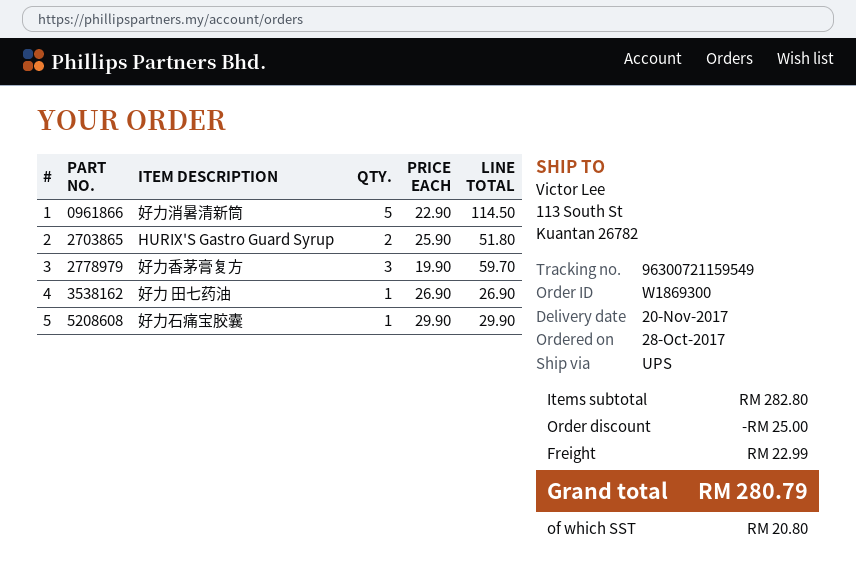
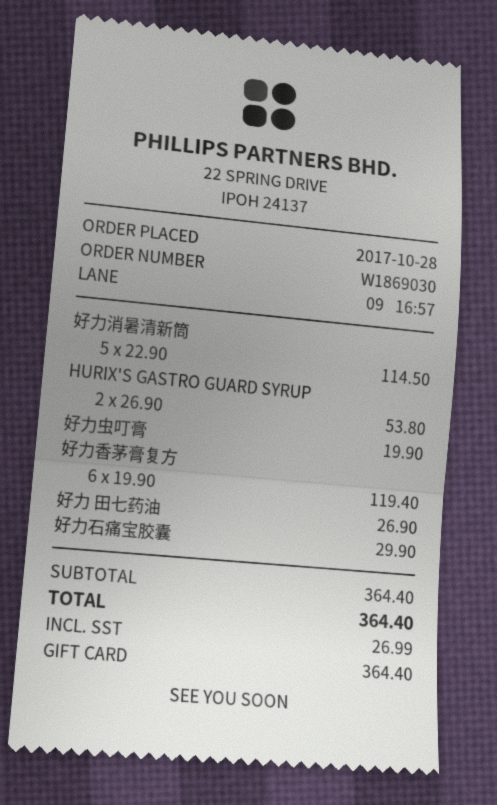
order number: W1869300 -> W1869030
HURIX'S Gastro Guard Syrup: 2 x 25.90 = 51.80 -> 2 x 26.90 = 53.80
好力香茅膏复方: 3 x 19.90 = 59.70 -> 6 x 19.90 = 119.40
好力虫叮膏: none -> 1 x 19.90 = 19.90
subtotal: 282.80 -> 364.40
discount: 25.00 -> none
shipping: 22.99 -> none
tax: 20.80 -> 26.99
total: 280.79 -> 364.40

